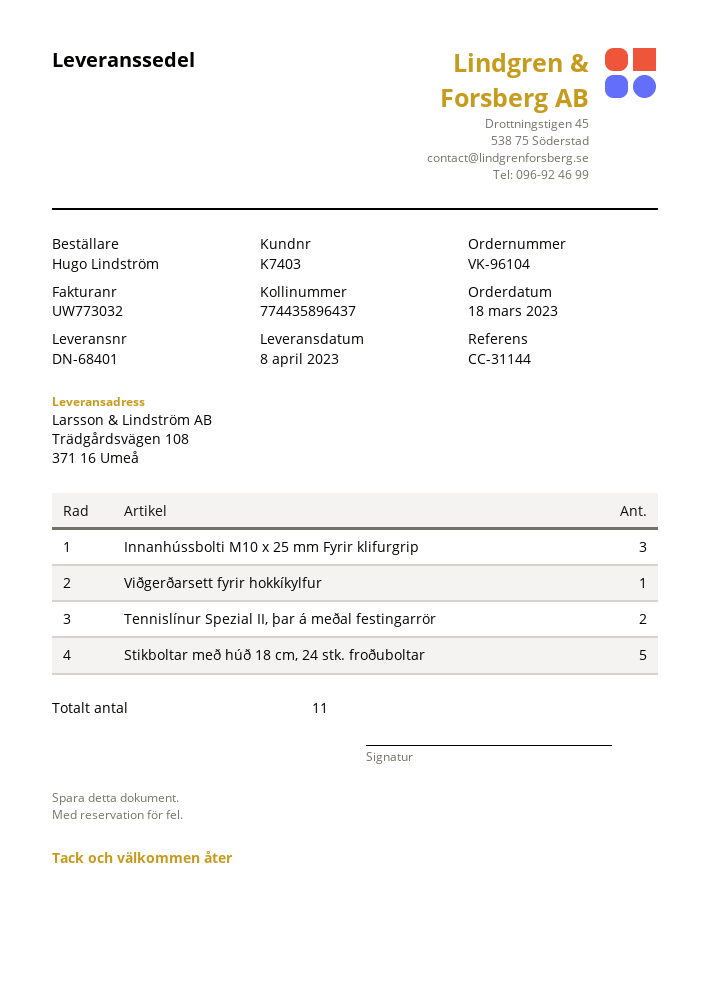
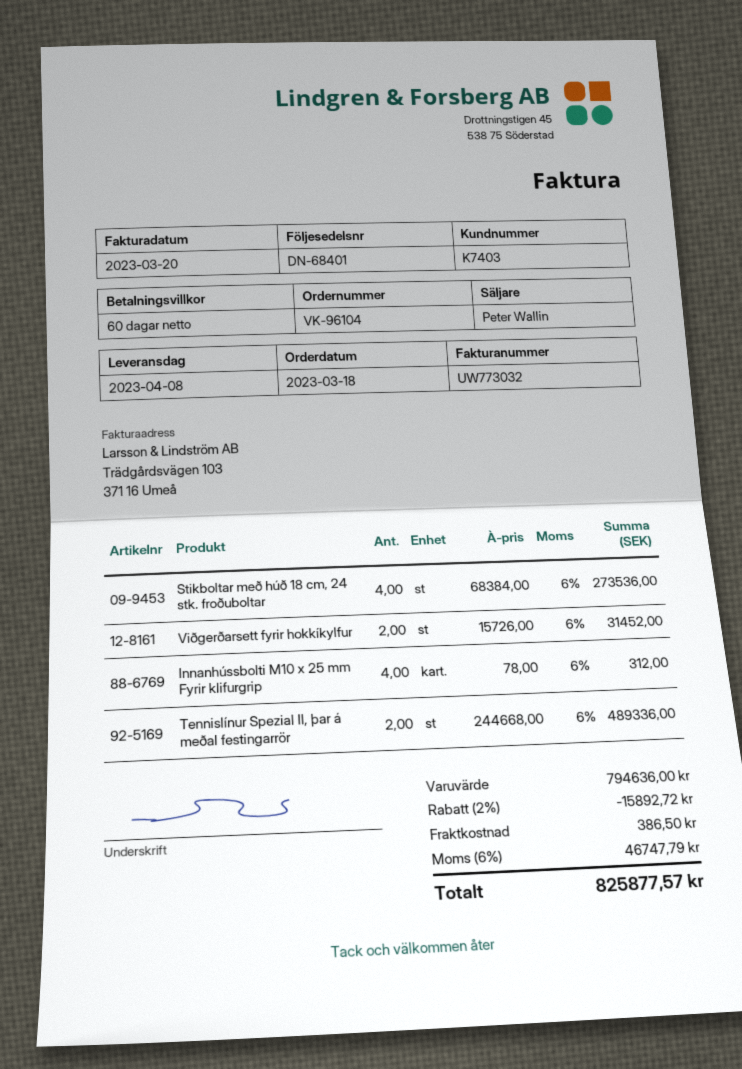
Innanhússbolti M10 x 25 mm Fyrir klifurgrip: 3 -> 4
Viðgerðarsett fyrir hokkíkylfur: 1 -> 2
Stikboltar með húð 18 cm, 24 stk. froðuboltar: 5 -> 4

